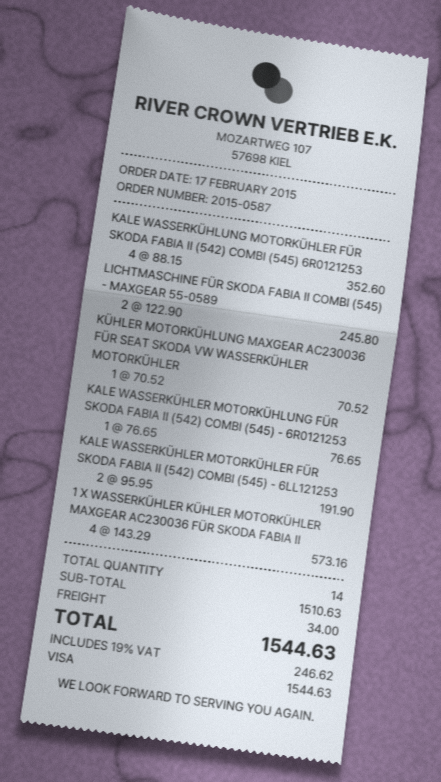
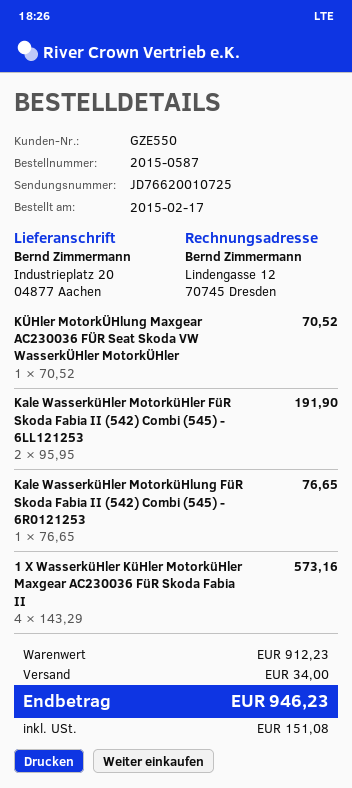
KALE WASSERKÜHLUNG MOTORKÜHLER FÜR SKODA FABIA II (542) COMBI (545) 6R0121253: 4 x 88.15 = 352.60 -> none
LICHTMASCHINE FÜR SKODA FABIA II COMBI (545) - MAXGEAR 55-0589: 2 x 122.90 = 245.80 -> none
subtotal: 1510.63 -> 912.23
tax: 246.62 -> 151.08
total: 1544.63 -> 946.23

